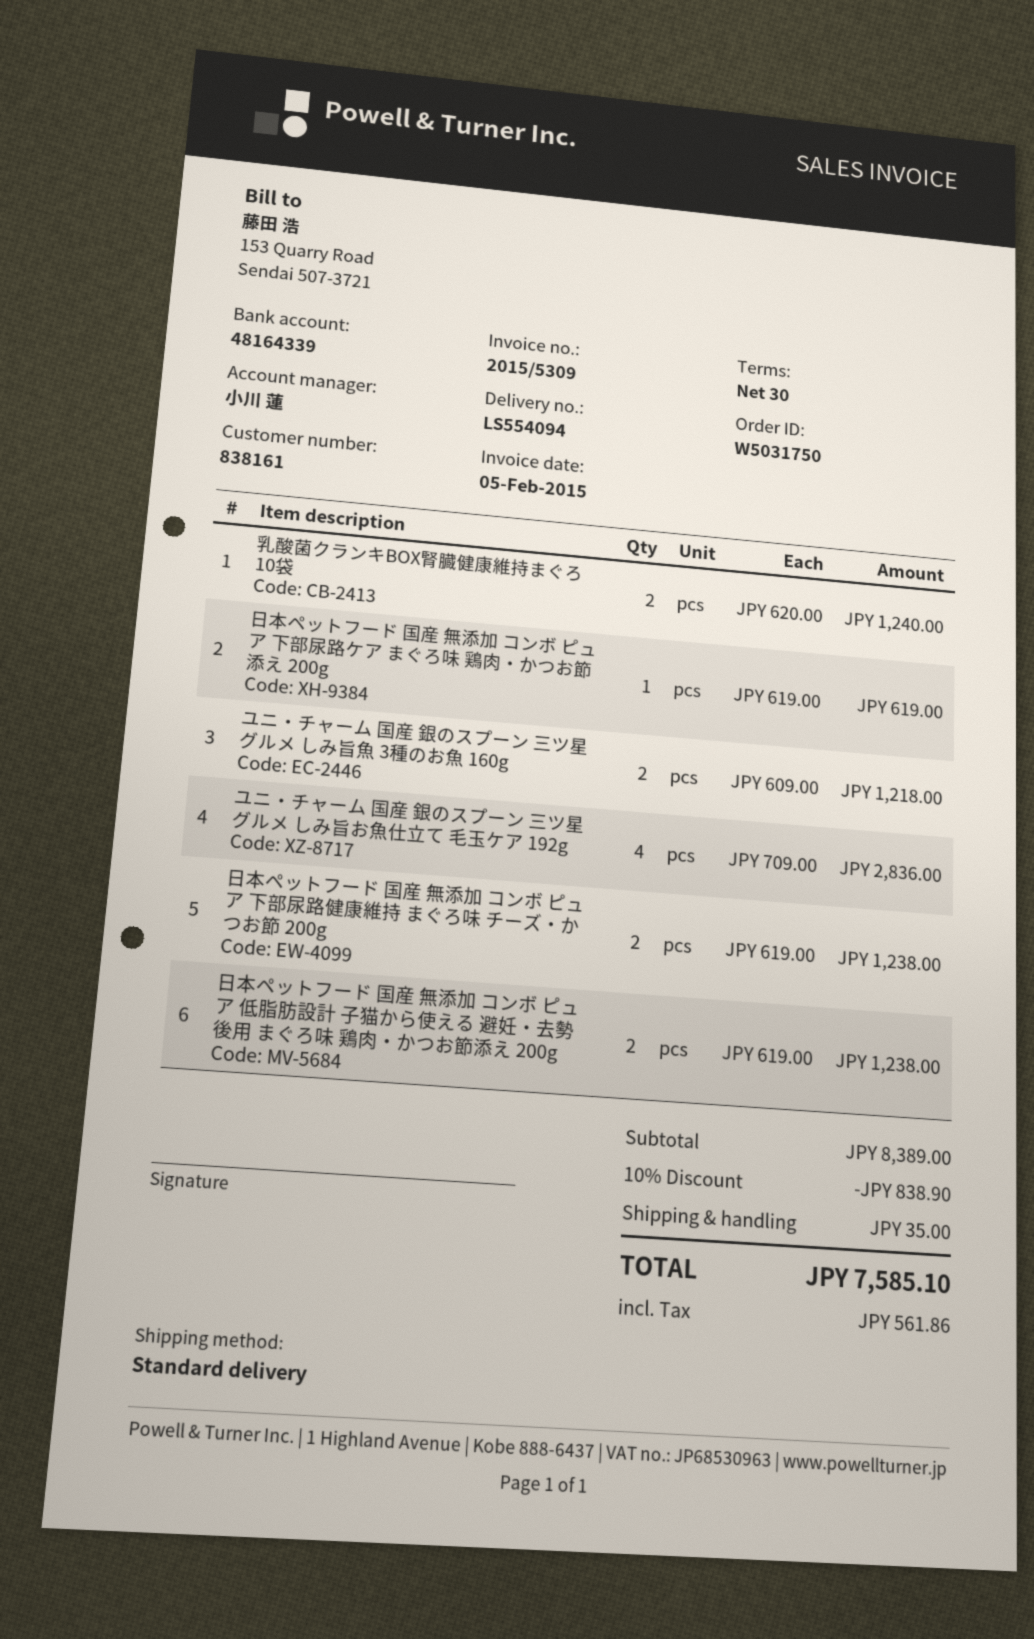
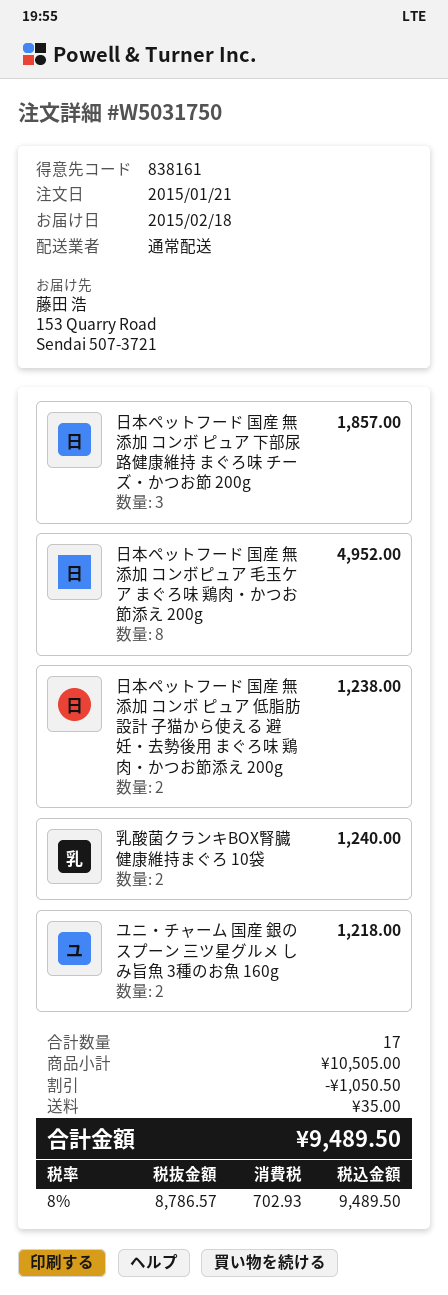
日本ペットフード 国産 無添加 コンボ ピュア 下部尿路ケア まぐろ味 鶏肉・かつお節添え 200g: 1 for 619.00 -> none
ユニ・チャーム 国産 銀のスプーン 三ツ星グルメ しみ旨お魚仕立て 毛玉ケア 192g: 4 for 2836.00 -> none
日本ペットフード 国産 無添加 コンボ ピュア 下部尿路健康維持 まぐろ味 チーズ・かつお節 200g: 2 for 1238.00 -> 3 for 1857.00
日本ペットフード 国産 無添加 コンボピュア 毛玉ケア まぐろ味 鶏肉・かつお節添え 200g: none -> 8 for 4952.00
subtotal: 8389.00 -> 10505.00
discount: 838.90 -> 1050.50
tax: 561.86 -> 702.93
total: 7585.10 -> 9489.50

